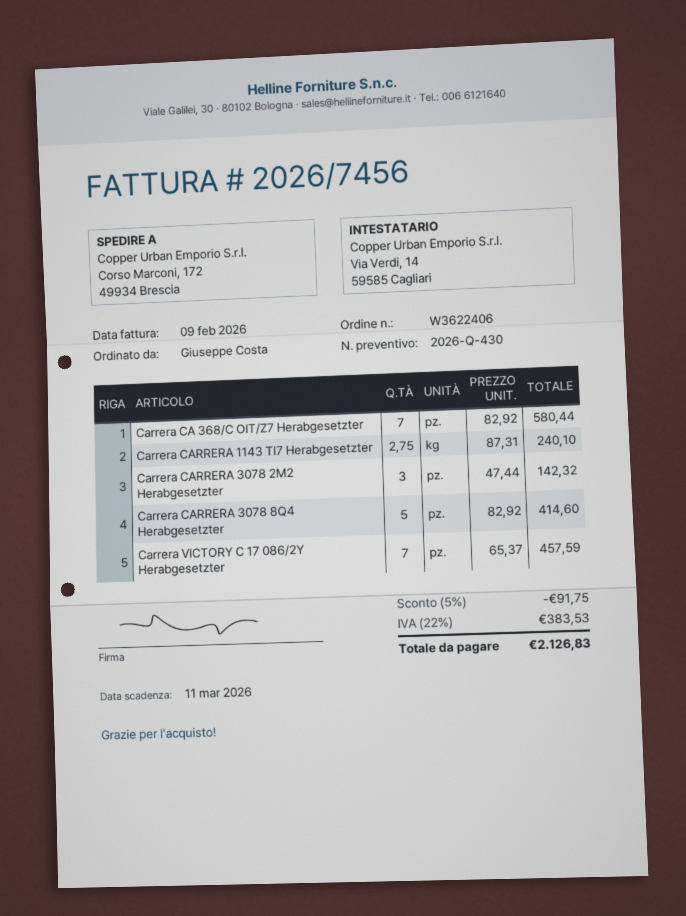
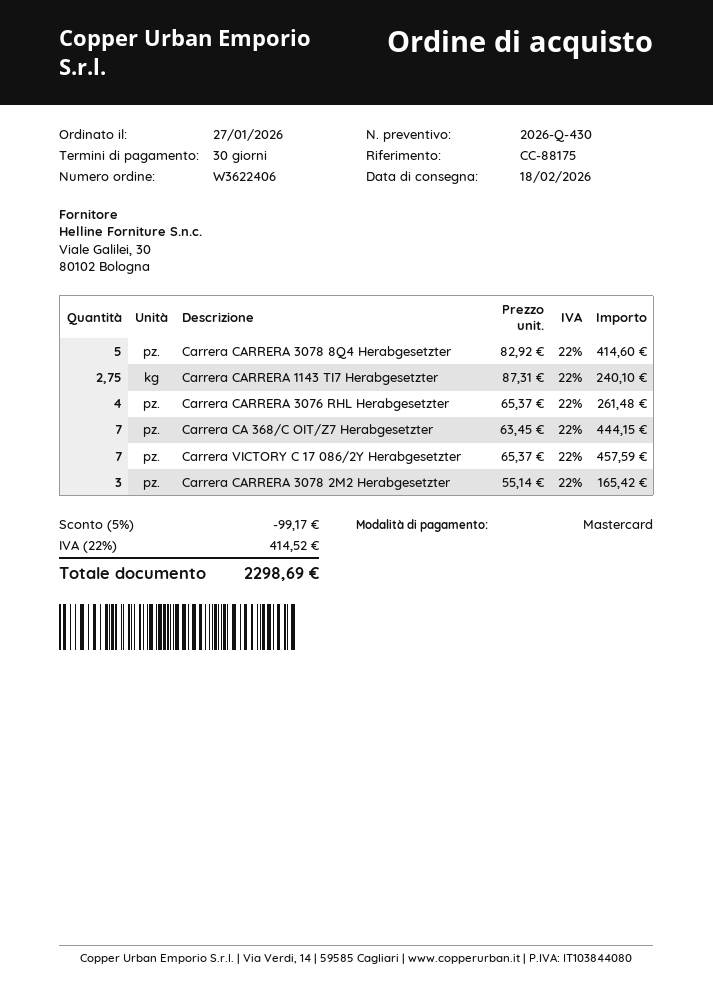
Carrera CA 368/C OIT/Z7 Herabgesetzter: 7 x 82.92 = 580.44 -> 7 x 63.45 = 444.15
Carrera CARRERA 3078 2M2 Herabgesetzter: 3 x 47.44 = 142.32 -> 3 x 55.14 = 165.42
Carrera CARRERA 3076 RHL Herabgesetzter: none -> 4 x 65.37 = 261.48
discount: 5% = 91.75 -> 5% = 99.17
tax: 22% = 383.53 -> 22% = 414.52
total: 2126.83 -> 2298.69

